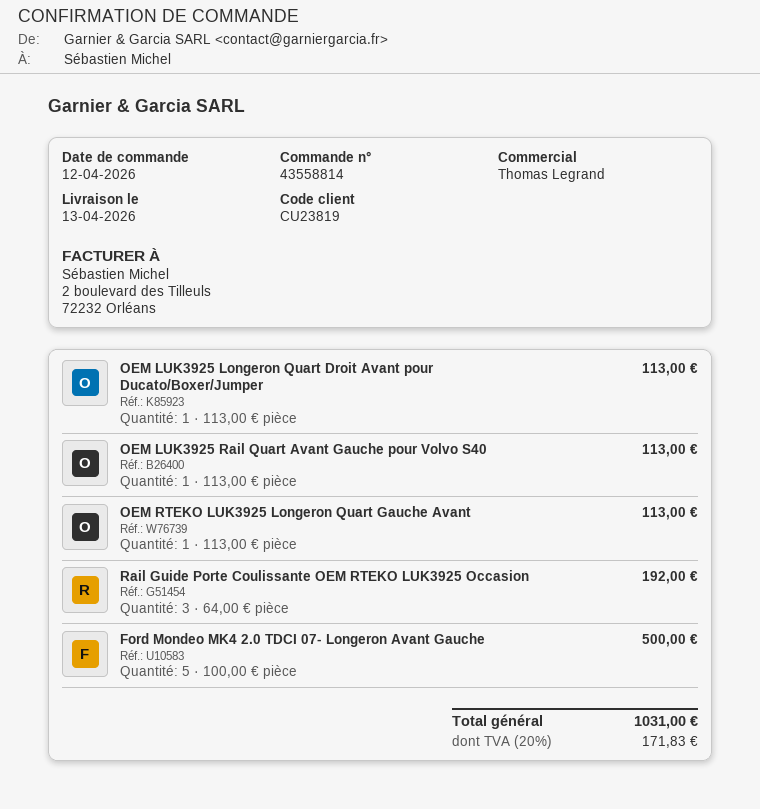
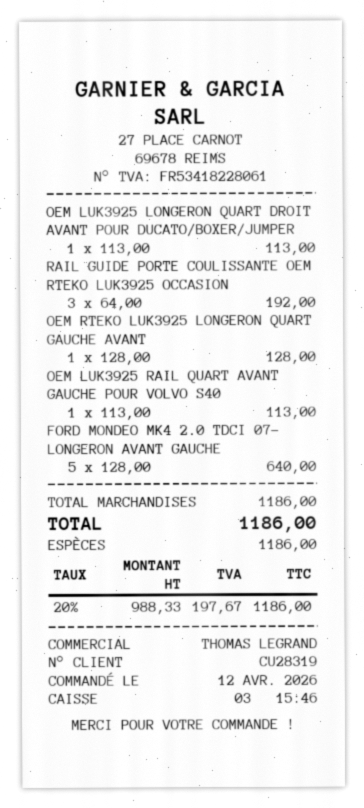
customer number: CU23819 -> CU28319
OEM RTEKO LUK3925 Longeron Quart Gauche Avant: 1 x 113.00 = 113.00 -> 1 x 128.00 = 128.00
Ford Mondeo MK4 2.0 TDCI 07- Longeron Avant Gauche: 5 x 100.00 = 500.00 -> 5 x 128.00 = 640.00
tax: 20% = 171.83 -> 20% = 197.67
total: 1031.00 -> 1186.00

